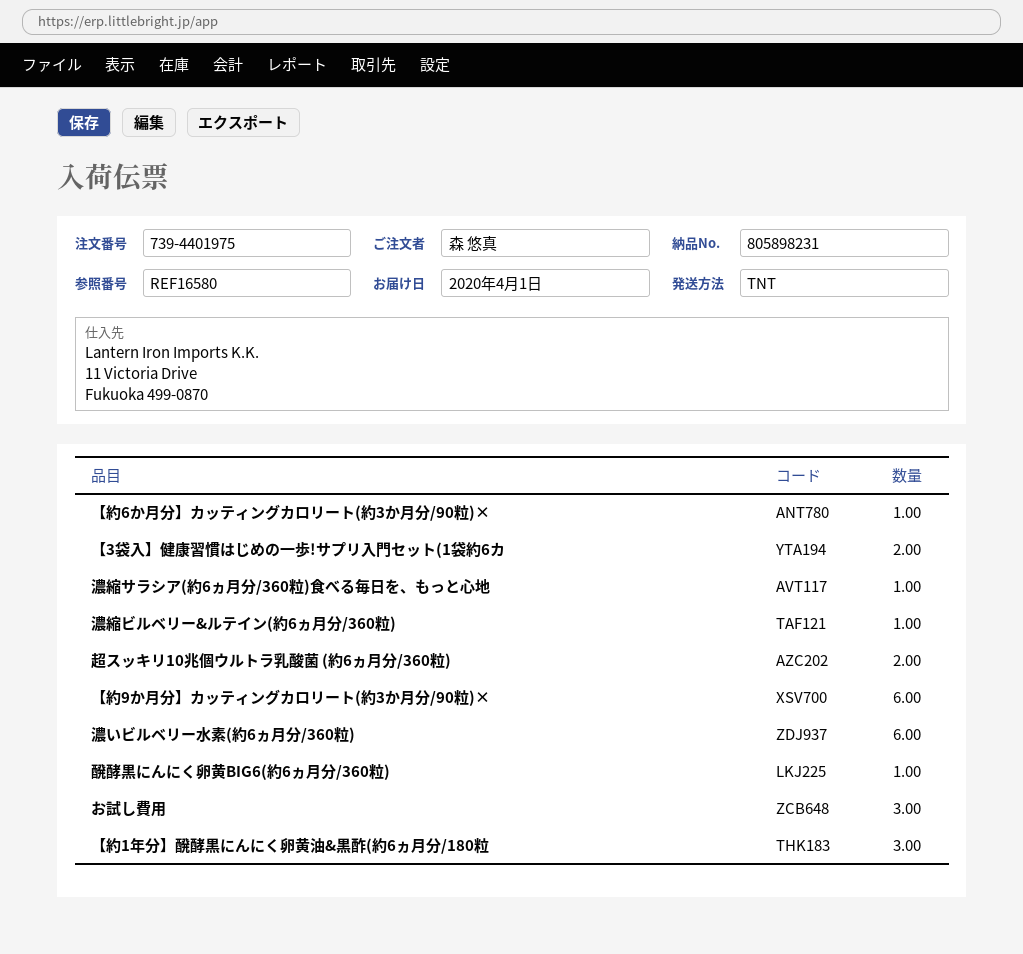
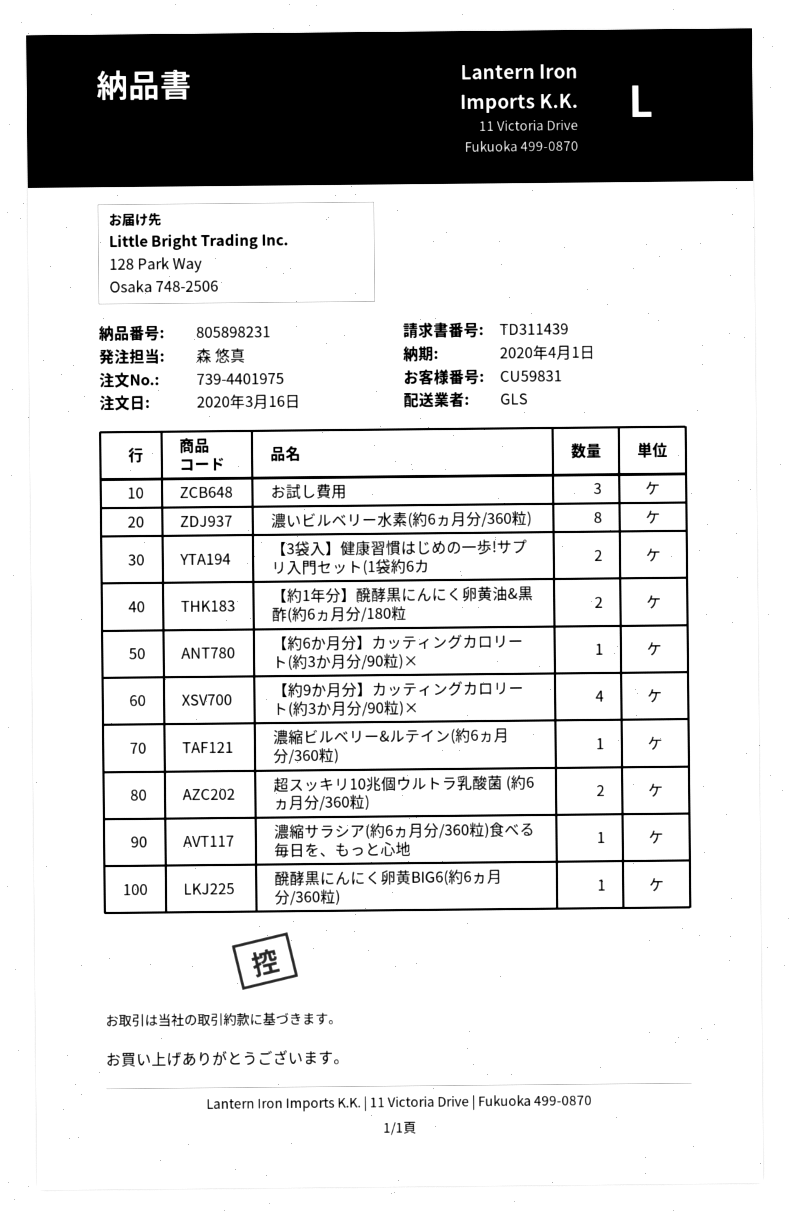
shipping method: TNT -> GLS
【約9か月分】カッティングカロリート(約3か月分/90粒)×: 6 -> 4
濃いビルベリー水素(約6ヵ月分/360粒): 6 -> 8
【約1年分】醗酵黒にんにく卵黄油&黒酢(約6ヵ月分/180粒: 3 -> 2

